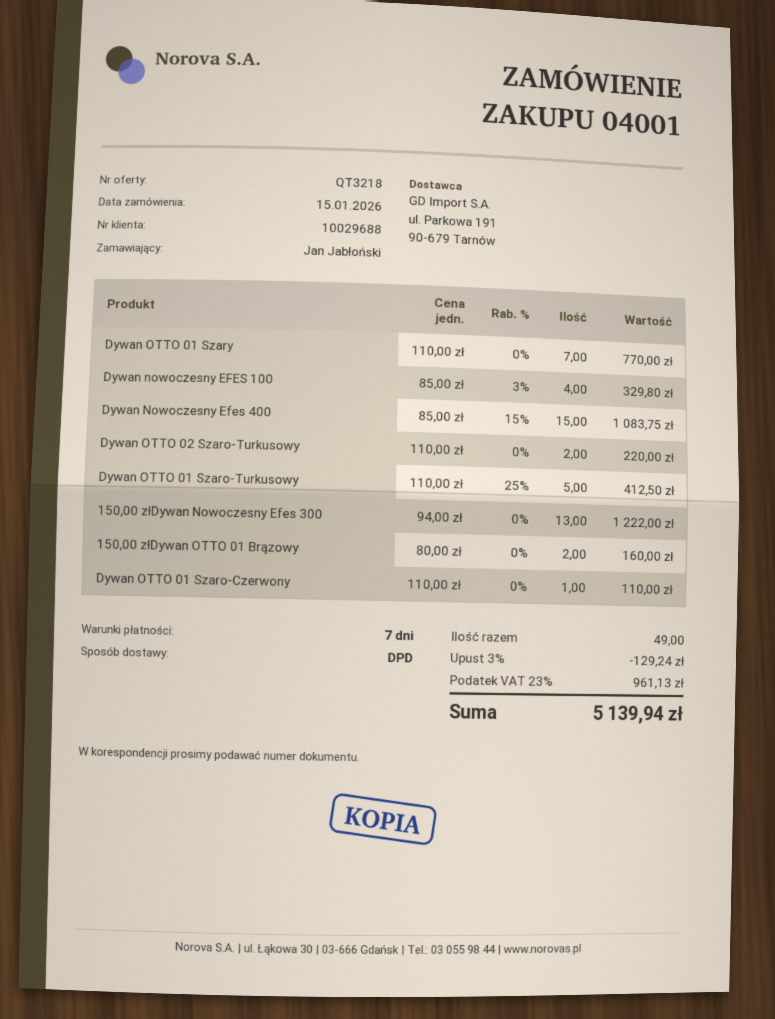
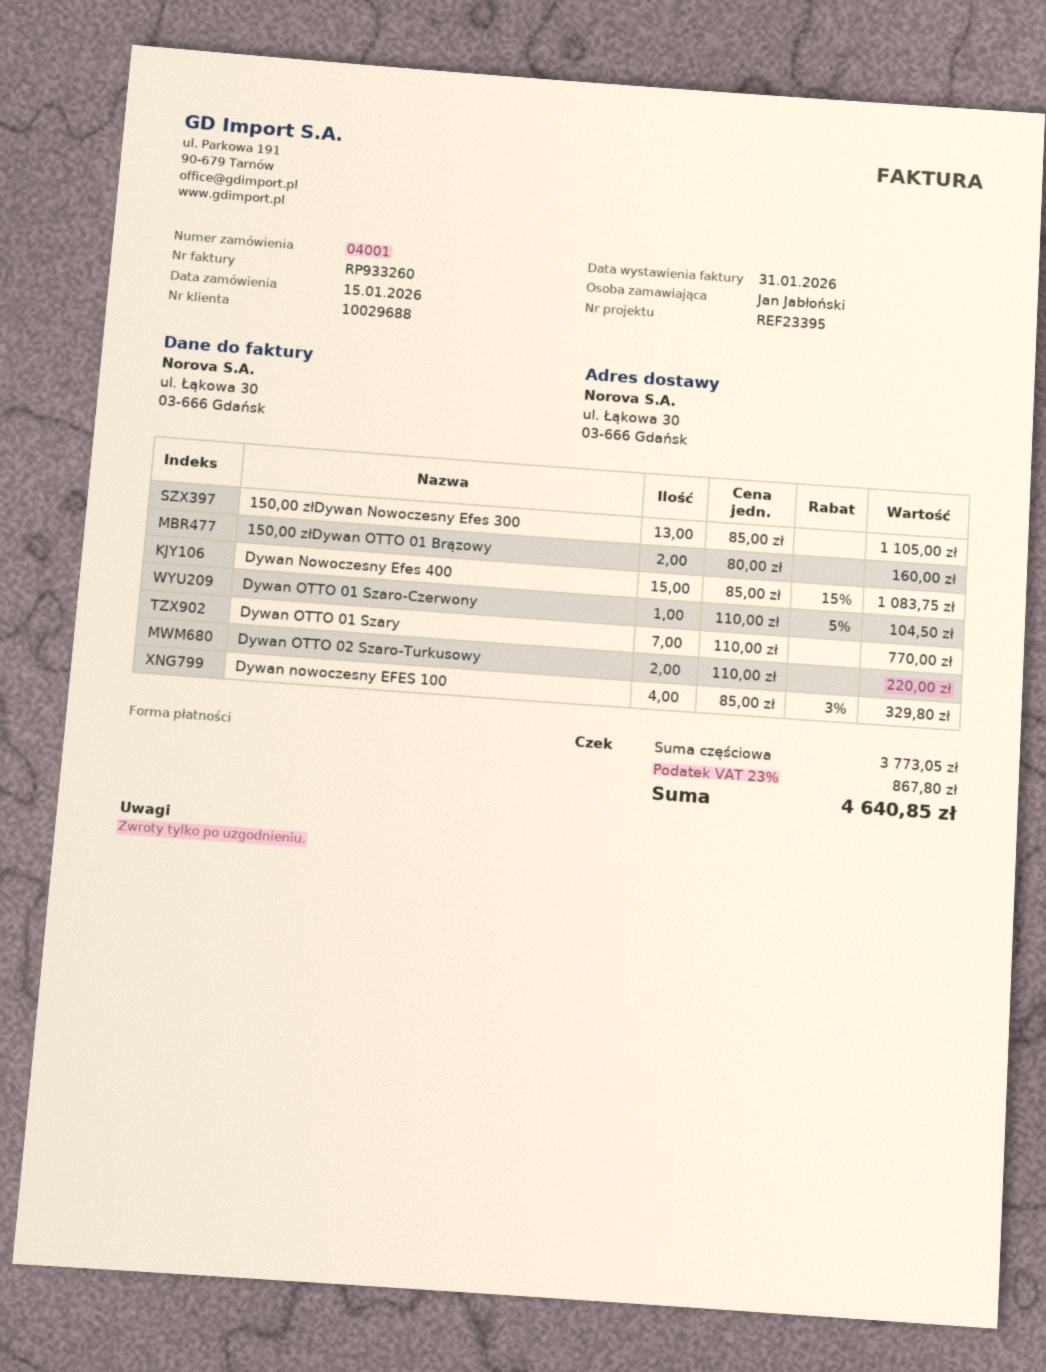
Dywan OTTO 01 Szaro-Turkusowy: 5 x 110.00 - 25% = 412.50 -> none
150,00 złDywan Nowoczesny Efes 300: 13 x 94.00 = 1222.00 -> 13 x 85.00 = 1105.00
Dywan OTTO 01 Szaro-Czerwony: 1 x 110.00 = 110.00 -> 1 x 110.00 - 5% = 104.50
discount: 3% = 129.24 -> none
tax: 23% = 961.13 -> 23% = 867.80
total: 5139.94 -> 4640.85

